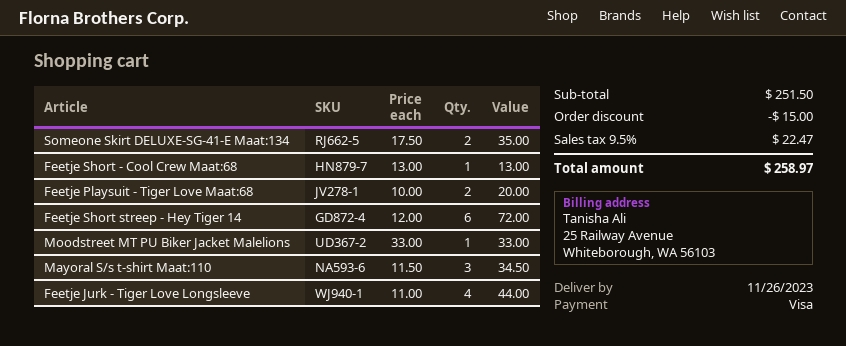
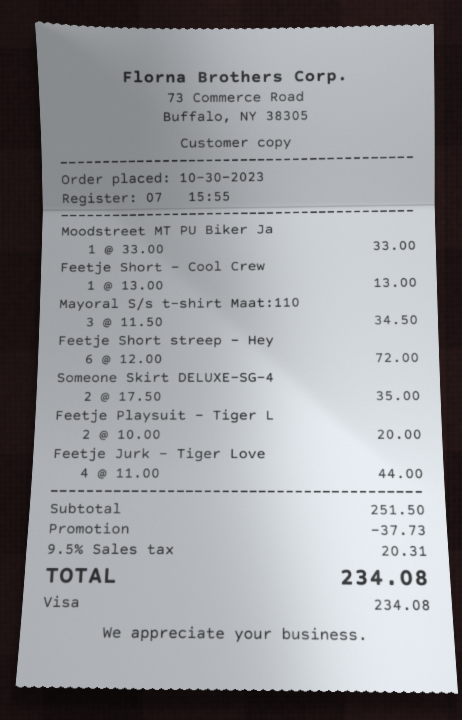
discount: 15.00 -> 37.73
tax: 9.5% = 22.47 -> 9.5% = 20.31
total: 258.97 -> 234.08

